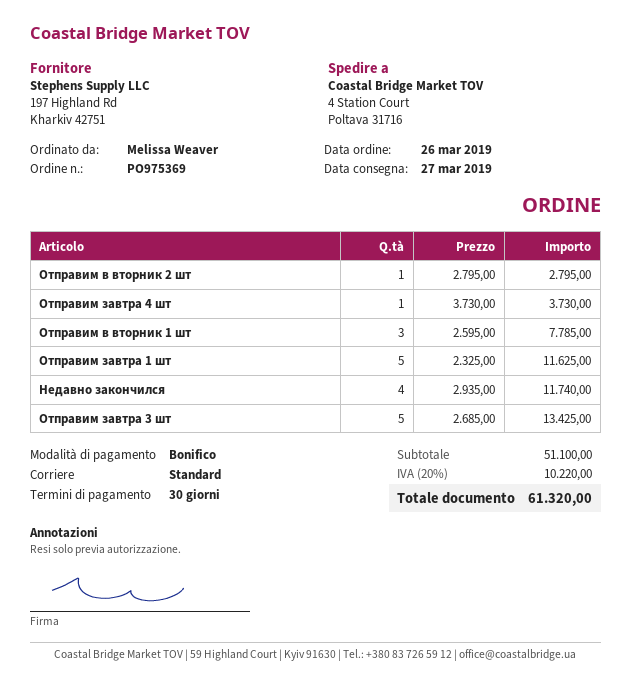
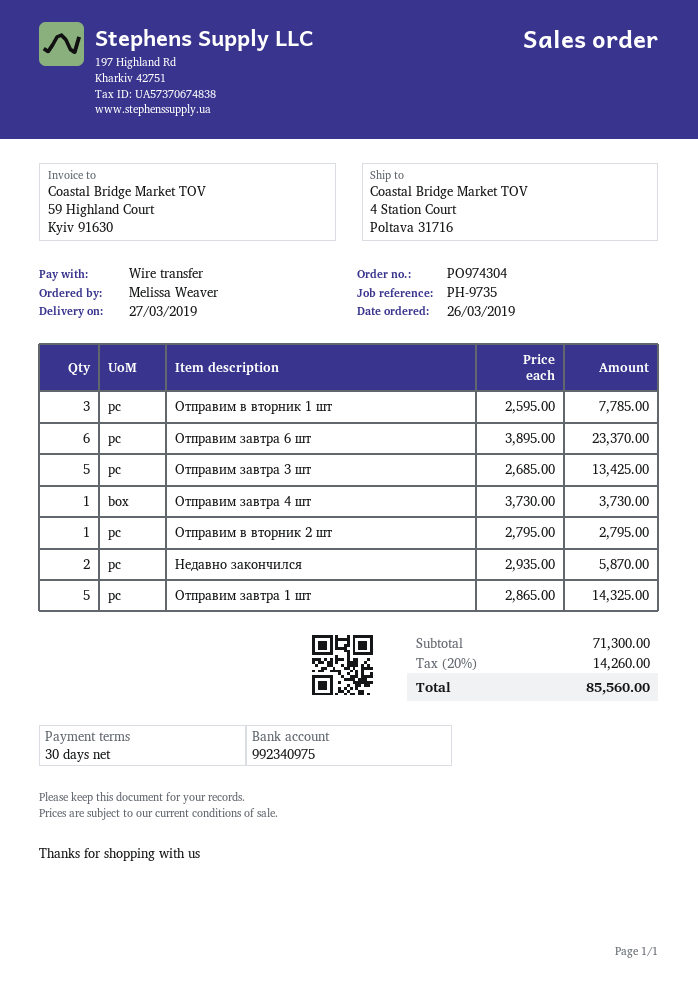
order number: PO975369 -> PO974304
Отправим завтра 1 шт: 5 x 2325.00 = 11625.00 -> 5 x 2865.00 = 14325.00
Недавно закончился: 4 x 2935.00 = 11740.00 -> 2 x 2935.00 = 5870.00
Отправим завтра 6 шт: none -> 6 x 3895.00 = 23370.00
subtotal: 51100.00 -> 71300.00
tax: 20% = 10220.00 -> 20% = 14260.00
total: 61320.00 -> 85560.00

